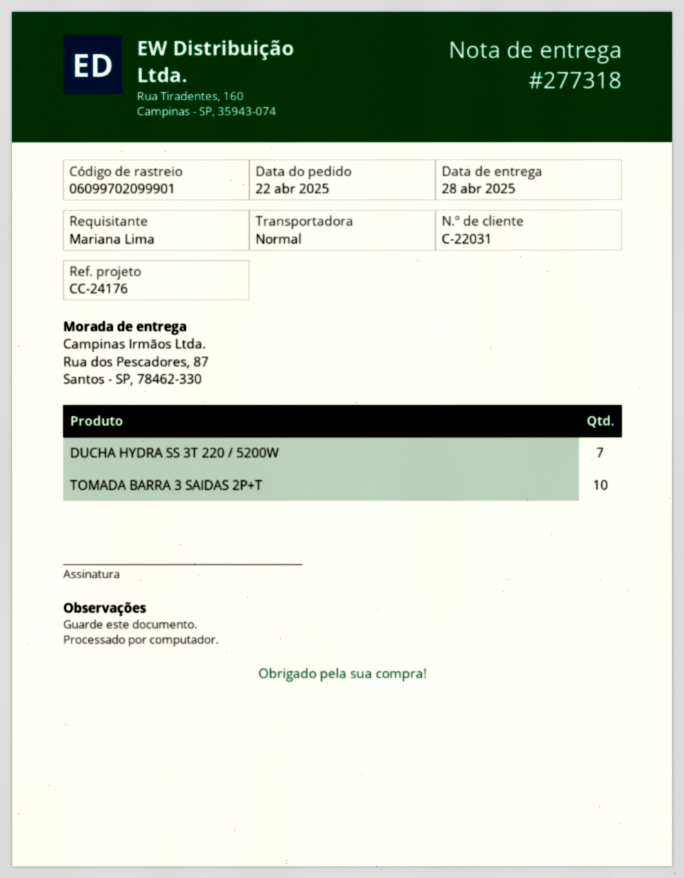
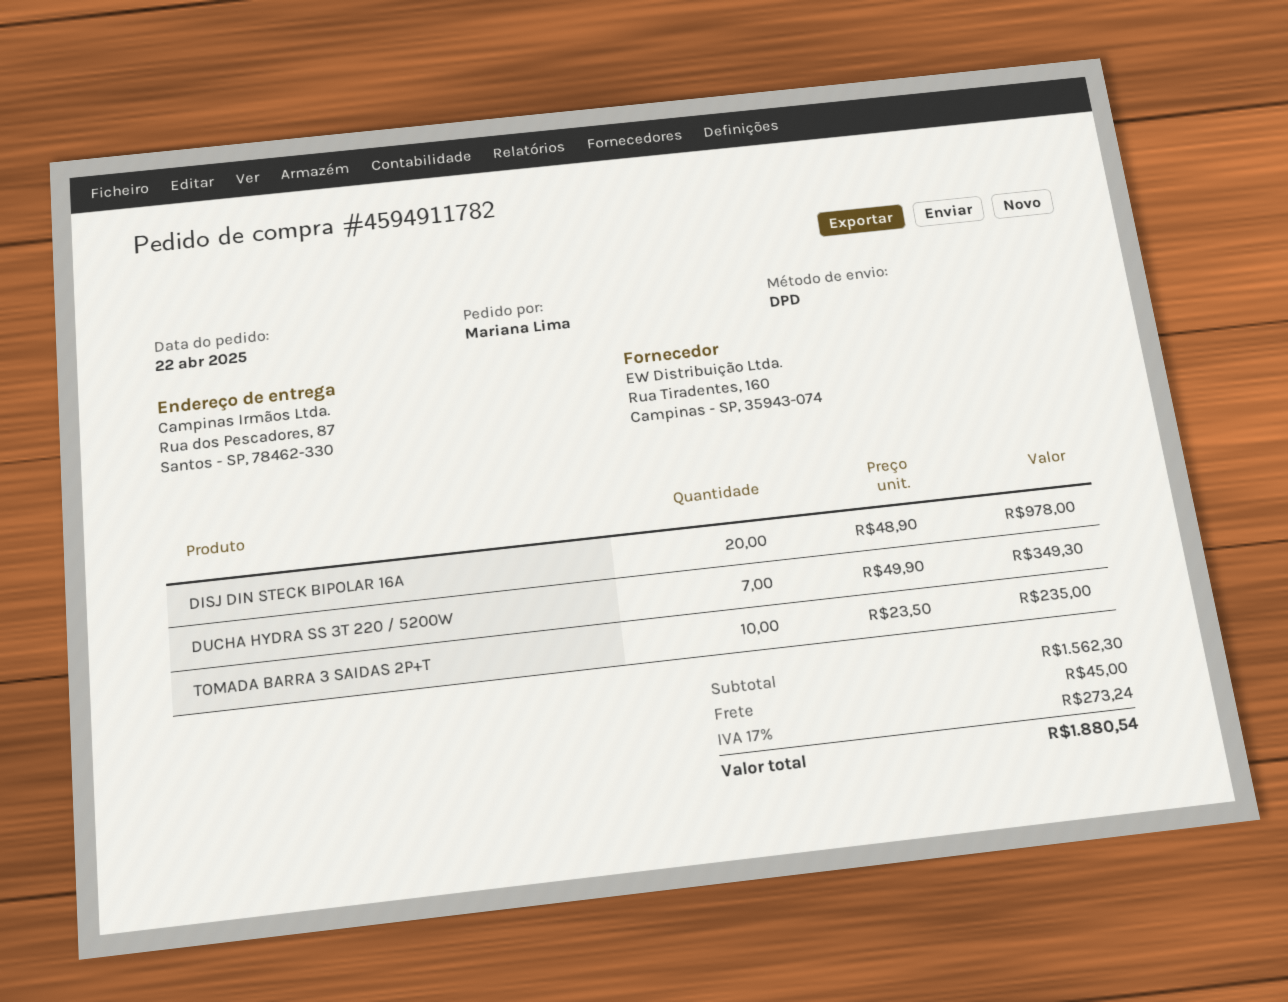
shipping method: standard -> DPD
DISJ DIN STECK BIPOLAR 16A: none -> 20

